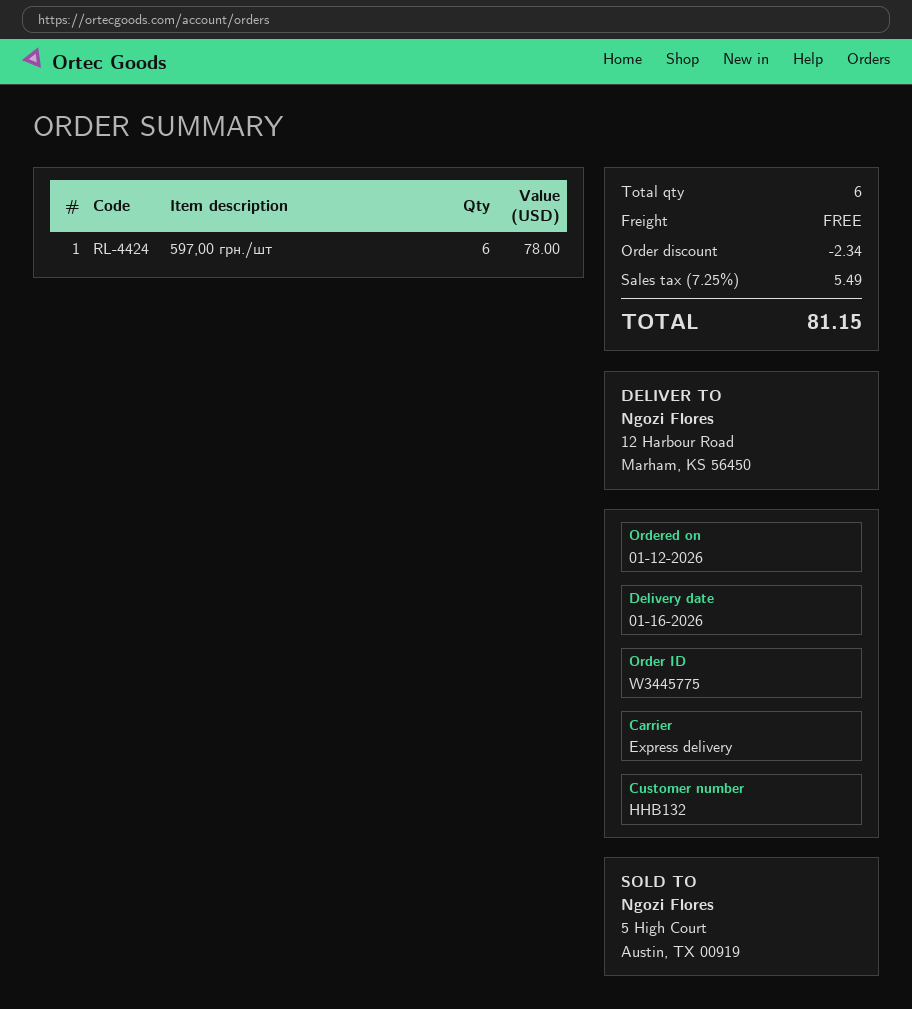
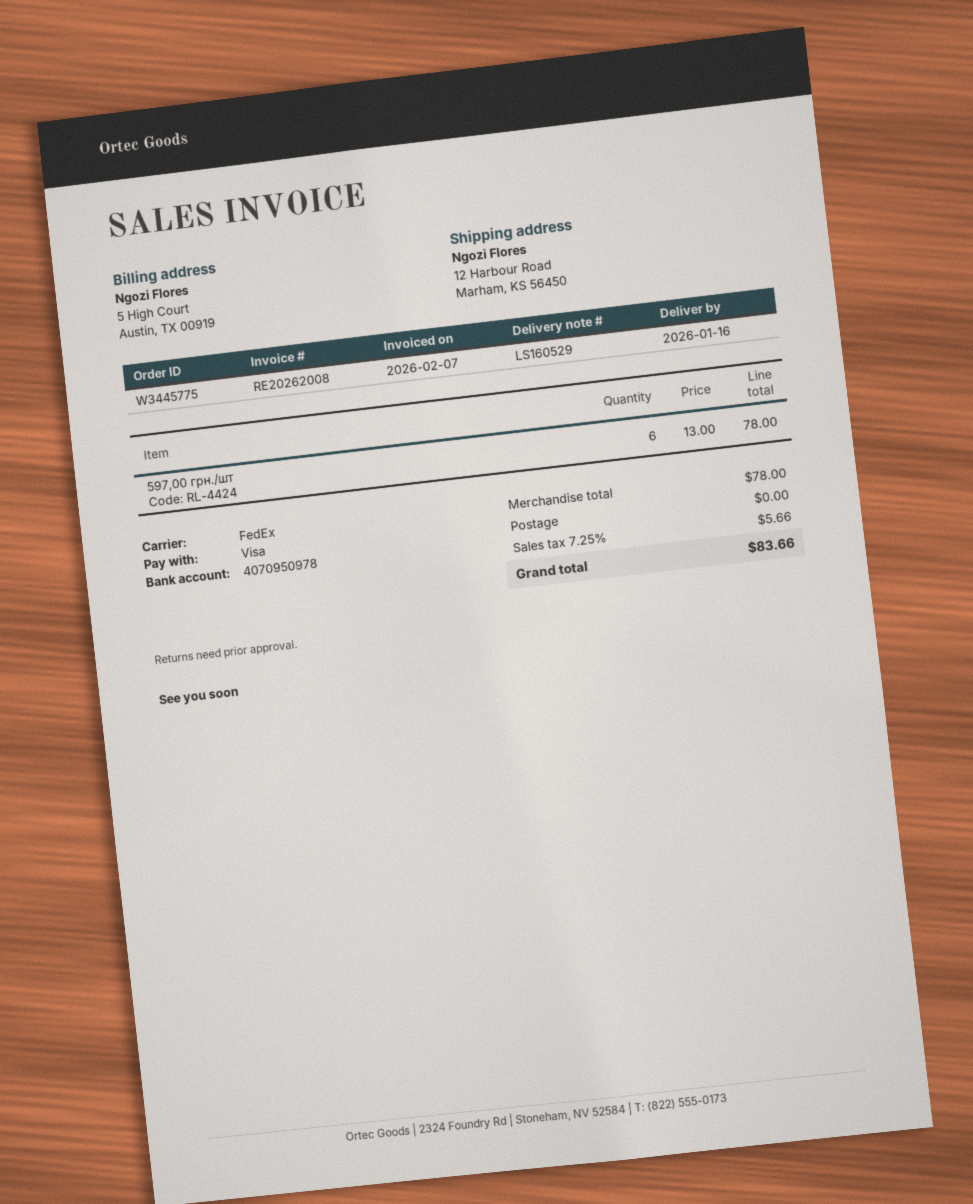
shipping method: express -> FedEx
discount: 2.34 -> none
tax: 7.25% = 5.49 -> 7.25% = 5.66
total: 81.15 -> 83.66

